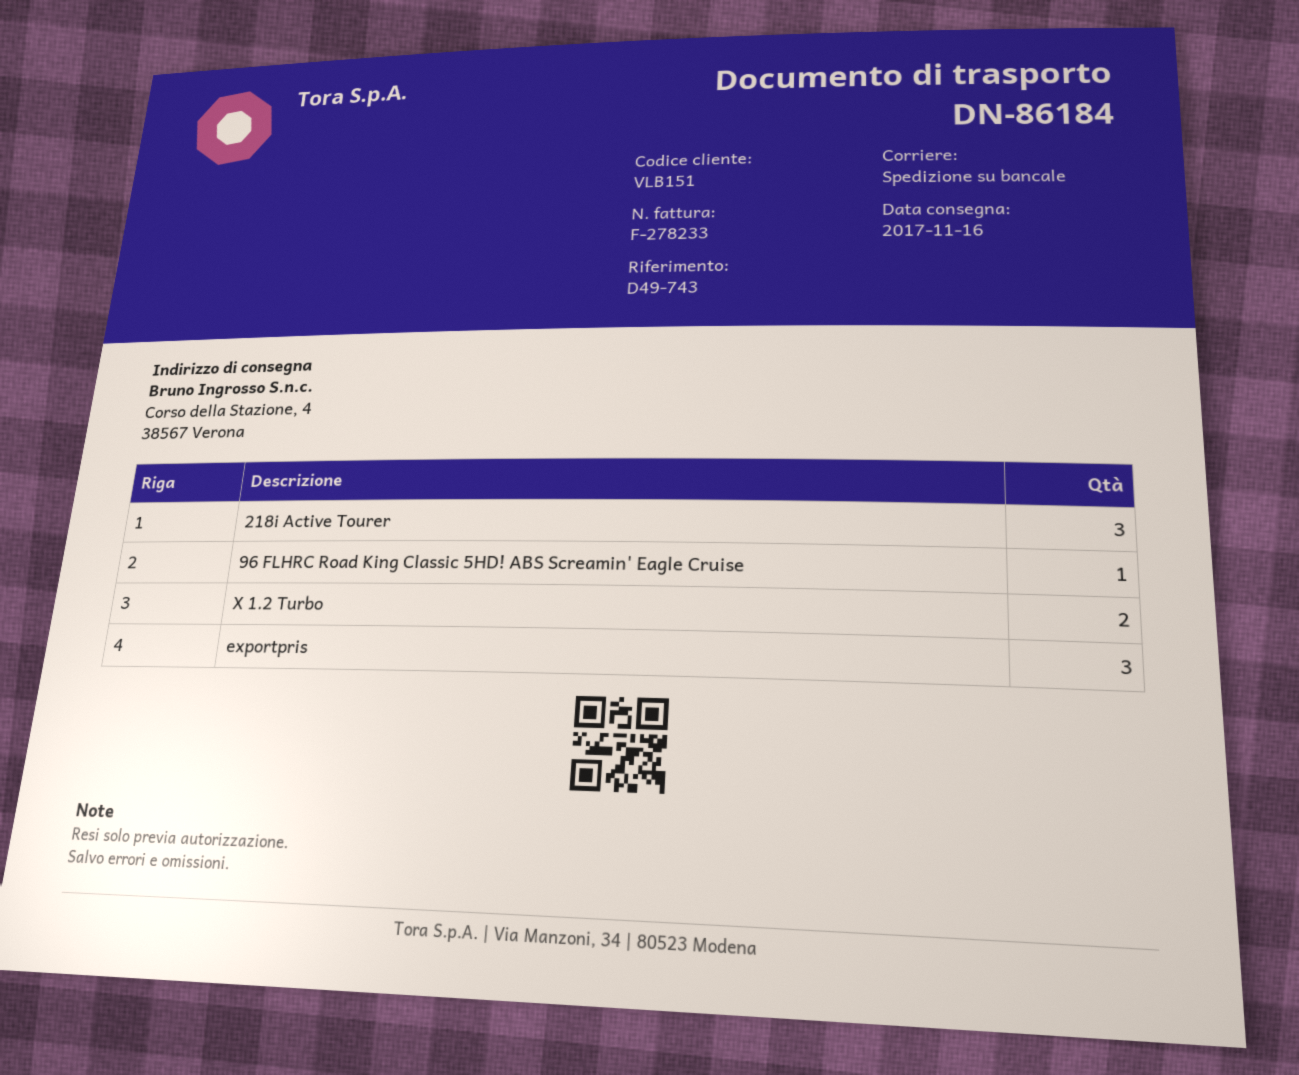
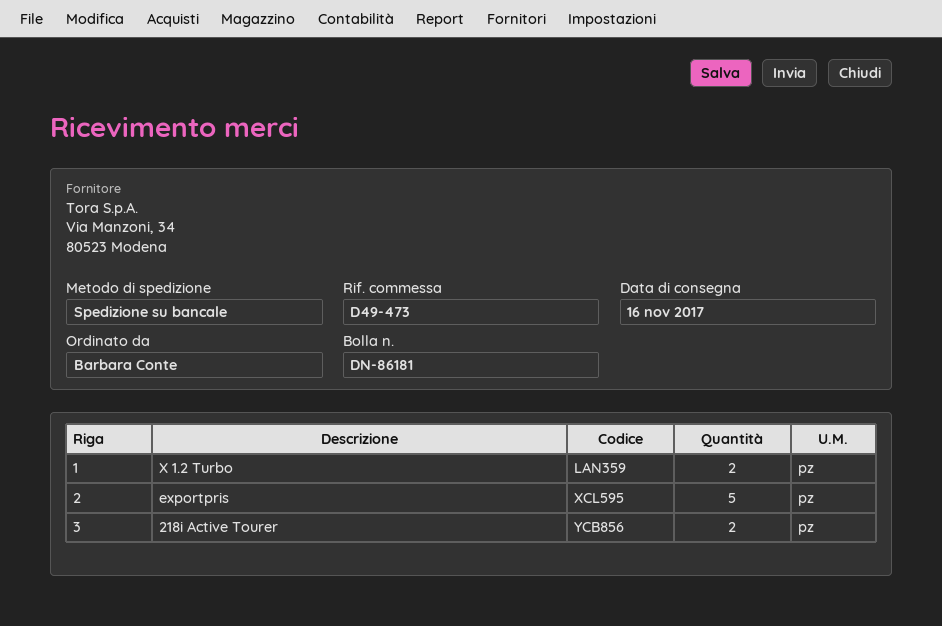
delivery note number: DN-86184 -> DN-86181
reference: D49-743 -> D49-473
218i Active Tourer: 3 -> 2
96 FLHRC Road King Classic 5HD! ABS Screamin' Eagle Cruise: 1 -> none
exportpris: 3 -> 5

